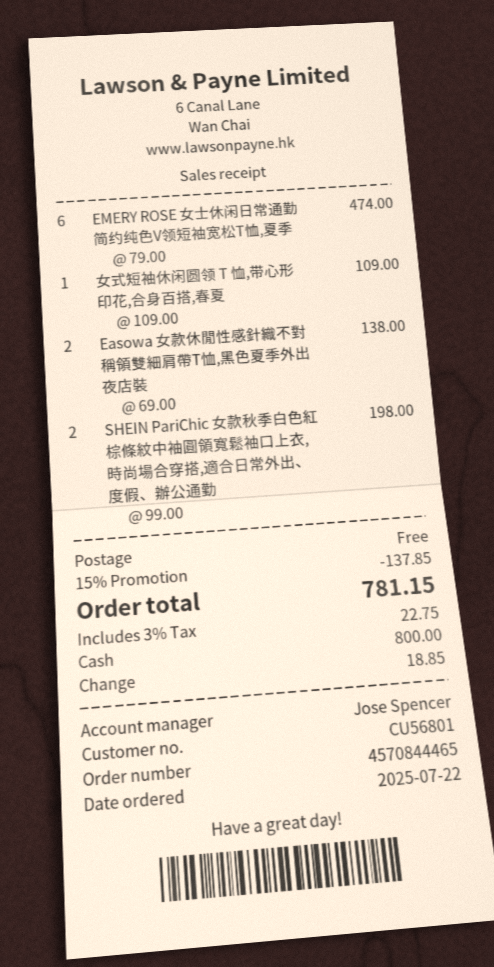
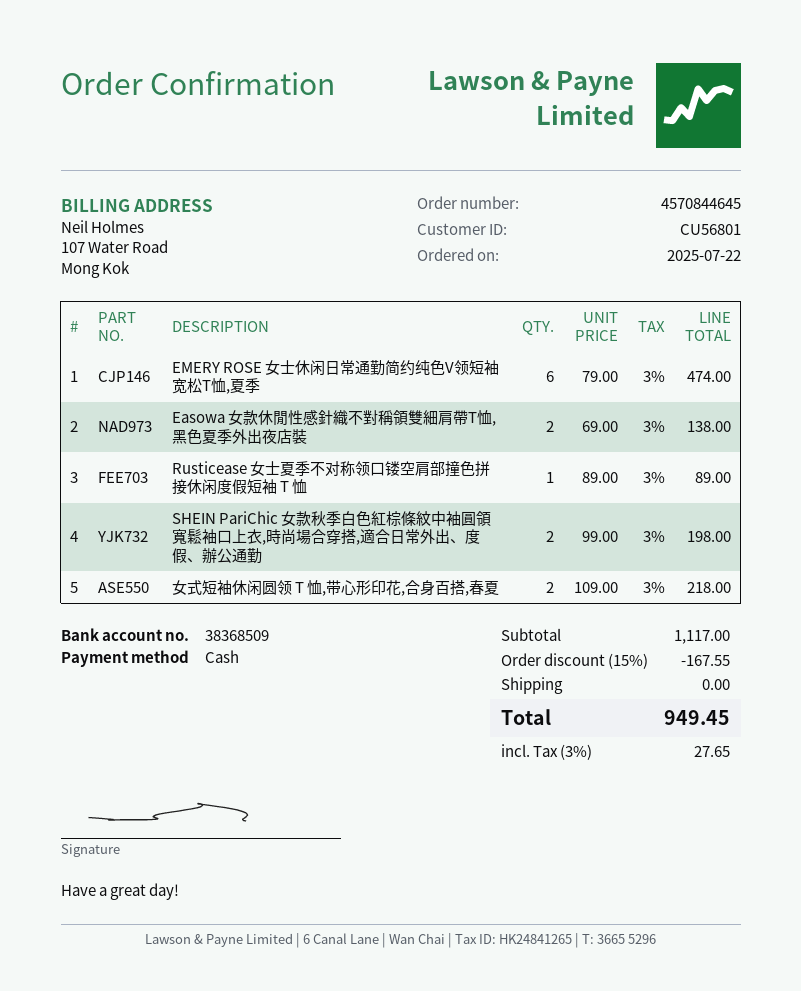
order number: 4570844465 -> 4570844645
女式短袖休闲圆领 T 恤,带心形印花,合身百搭,春夏: 1 x 109.00 = 109.00 -> 2 x 109.00 = 218.00
Rusticease 女士夏季不对称领口镂空肩部撞色拼接休闲度假短袖 T 恤: none -> 1 x 89.00 = 89.00
discount: 15% = 137.85 -> 15% = 167.55
tax: 3% = 22.75 -> 3% = 27.65
total: 781.15 -> 949.45

